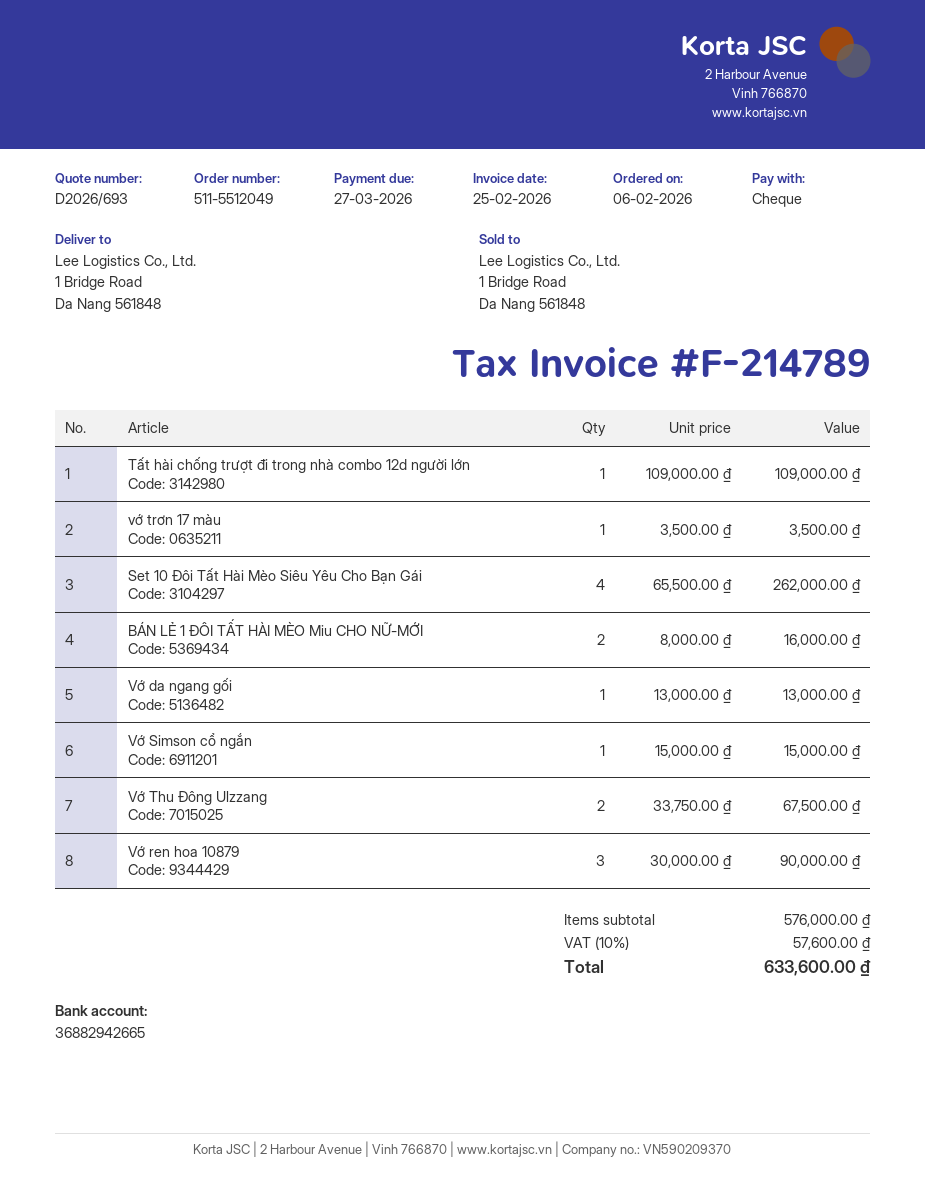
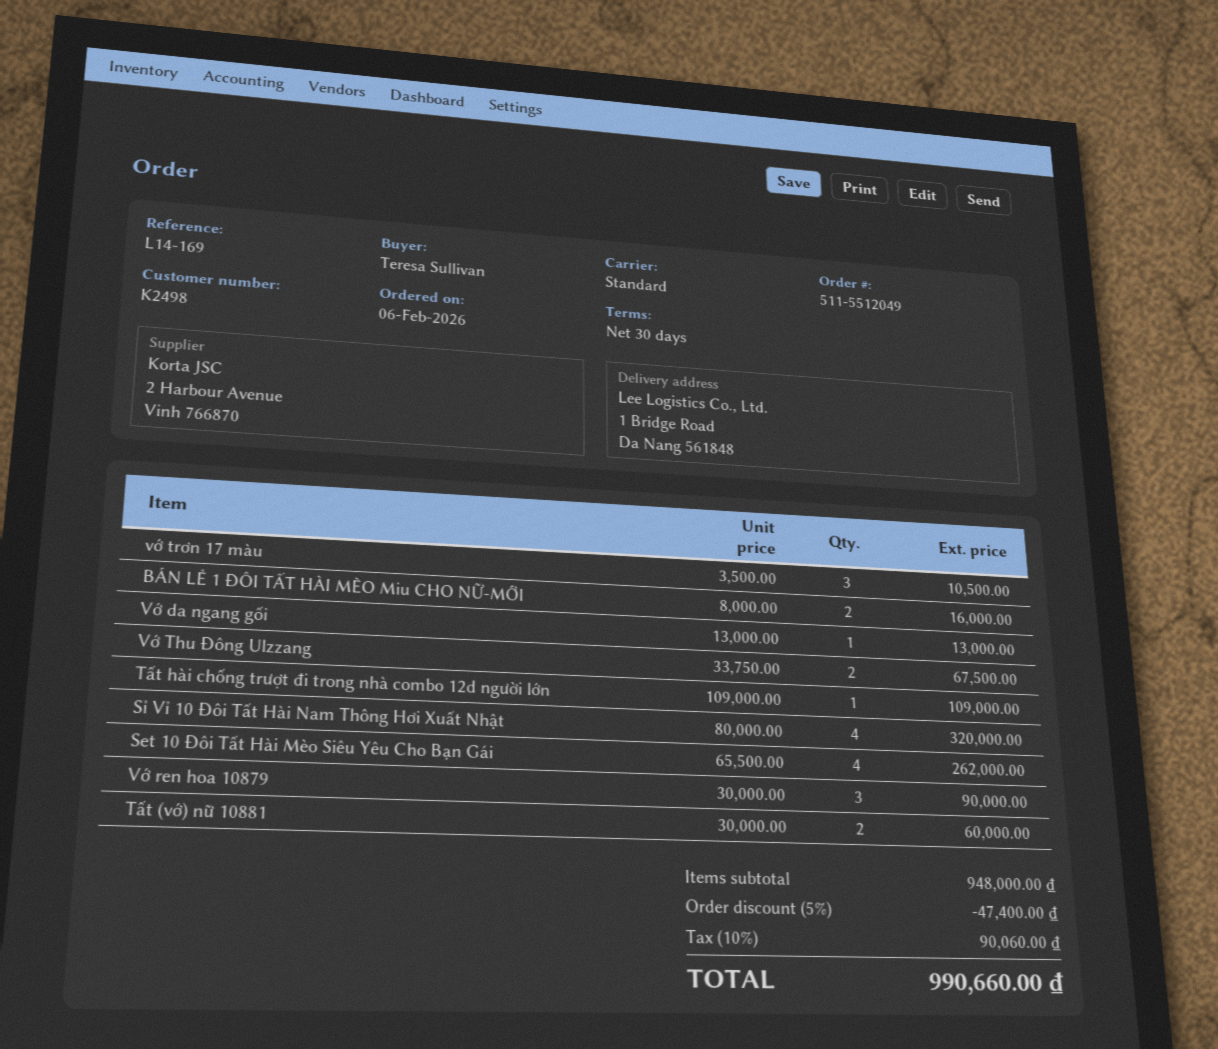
vớ trơn 17 màu: 1 x 3500.00 = 3500.00 -> 3 x 3500.00 = 10500.00
Vớ Simson cổ ngắn: 1 x 15000.00 = 15000.00 -> none
Sỉ Vỉ 10 Đôi Tất Hài Nam Thông Hơi Xuất Nhật: none -> 4 x 80000.00 = 320000.00
Tất (vớ) nữ 10881: none -> 2 x 30000.00 = 60000.00
subtotal: 576000.00 -> 948000.00
discount: none -> 5% = 47400.00
tax: 10% = 57600.00 -> 10% = 90060.00
total: 633600.00 -> 990660.00

